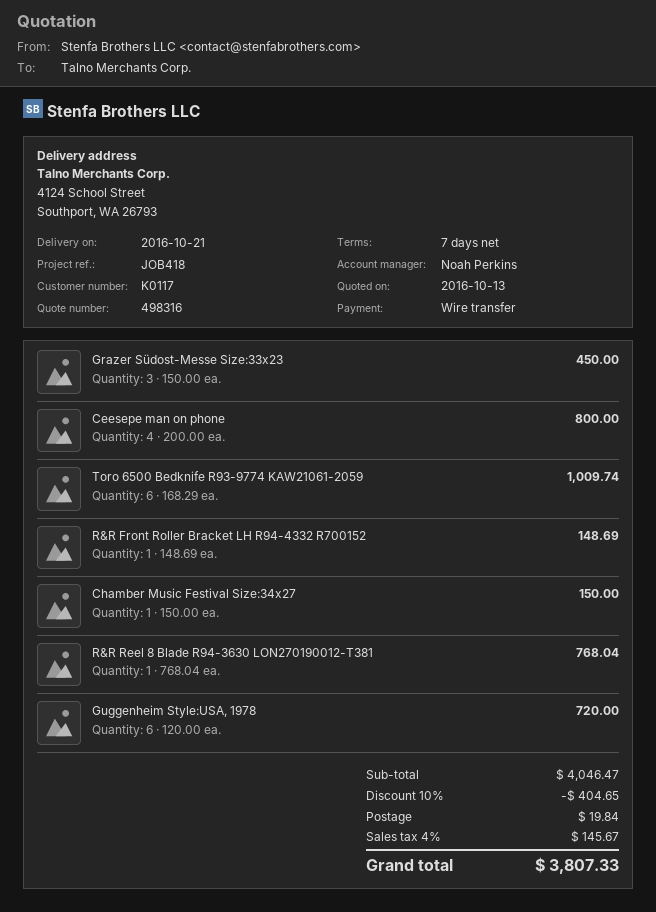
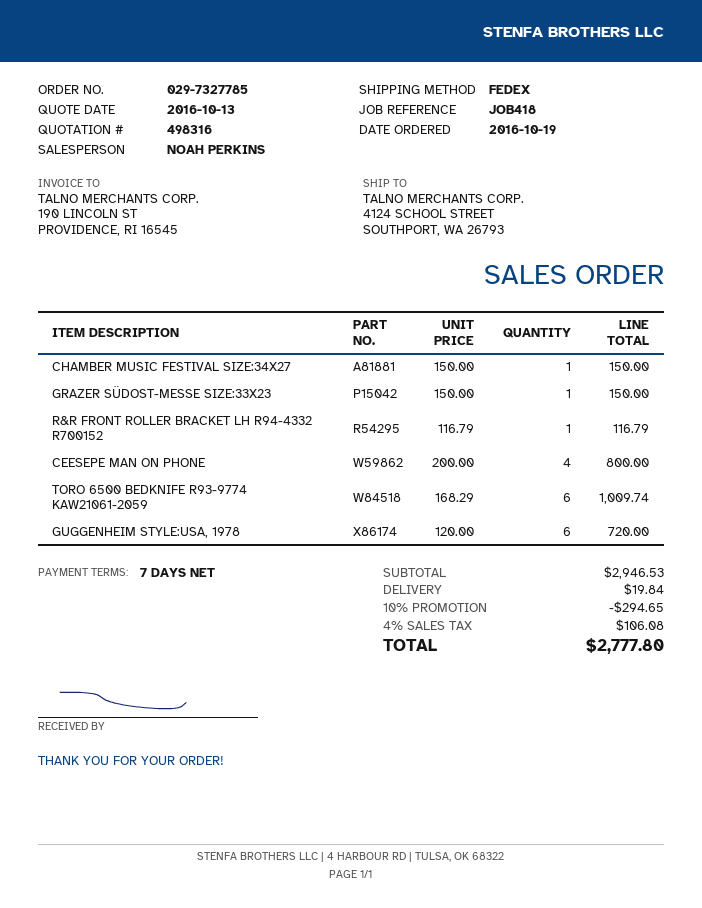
Grazer Südost-Messe Size:33x23: 3 x 150.00 = 450.00 -> 1 x 150.00 = 150.00
R&R Front Roller Bracket LH R94-4332 R700152: 1 x 148.69 = 148.69 -> 1 x 116.79 = 116.79
R&R Reel 8 Blade R94-3630 LON270190012-T381: 1 x 768.04 = 768.04 -> none
subtotal: 4046.47 -> 2946.53
discount: 10% = 404.65 -> 10% = 294.65
tax: 4% = 145.67 -> 4% = 106.08
total: 3807.33 -> 2777.80

